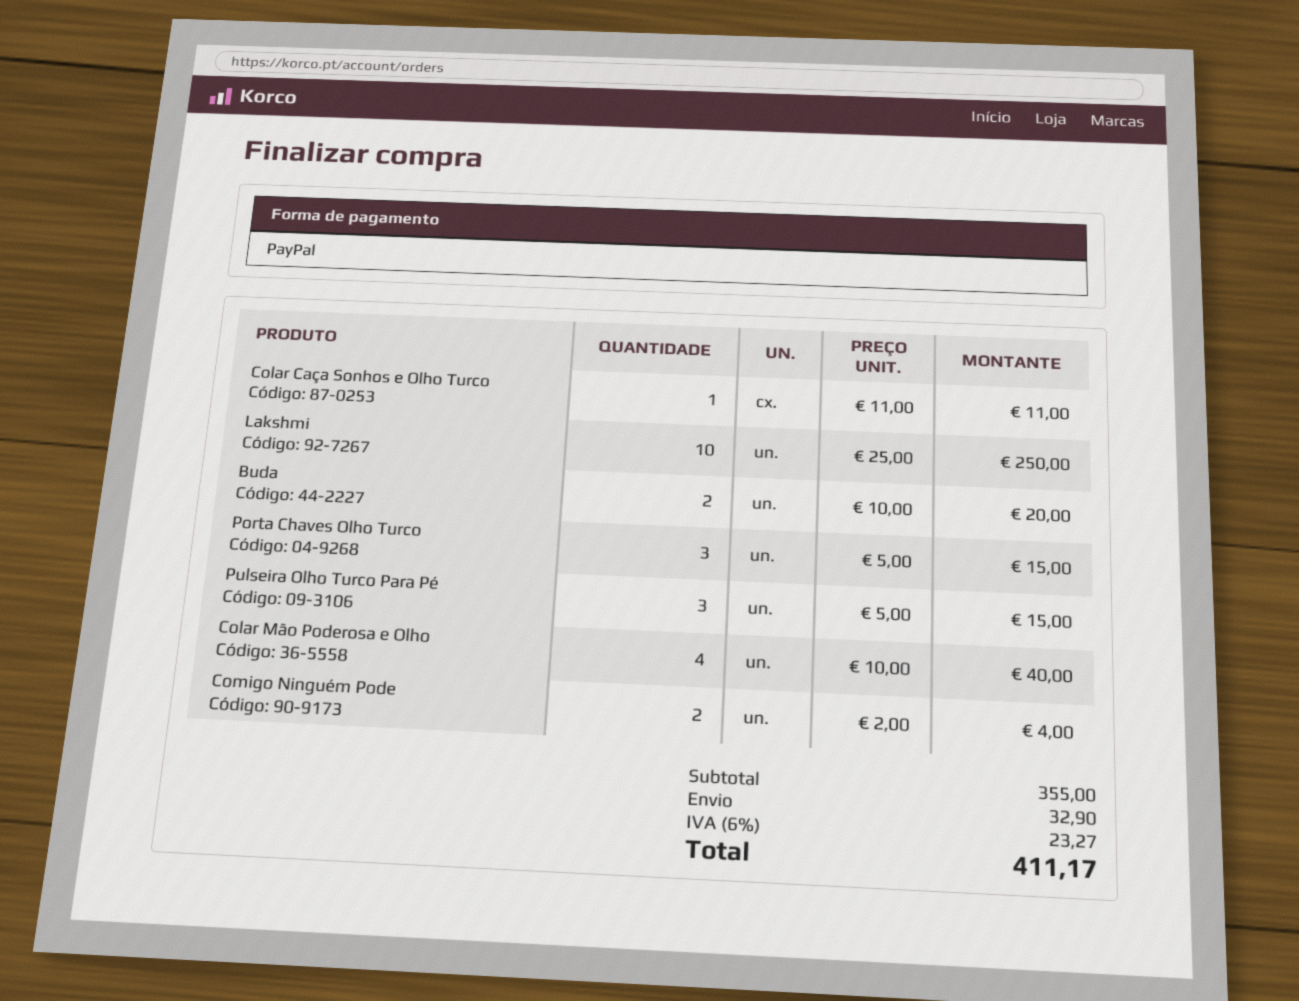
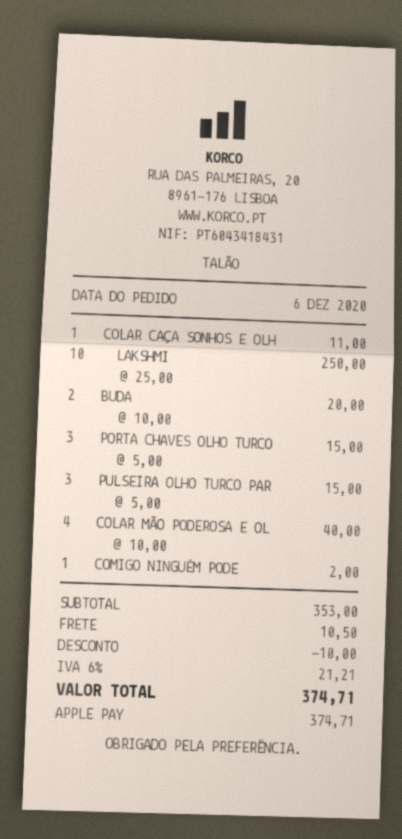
payment method: PayPal -> Apple Pay
Comigo Ninguém Pode: 2 x 2.00 = 4.00 -> 1 x 2.00 = 2.00
subtotal: 355.00 -> 353.00
discount: none -> 10.00
shipping: 32.90 -> 10.50
tax: 6% = 23.27 -> 6% = 21.21
total: 411.17 -> 374.71

